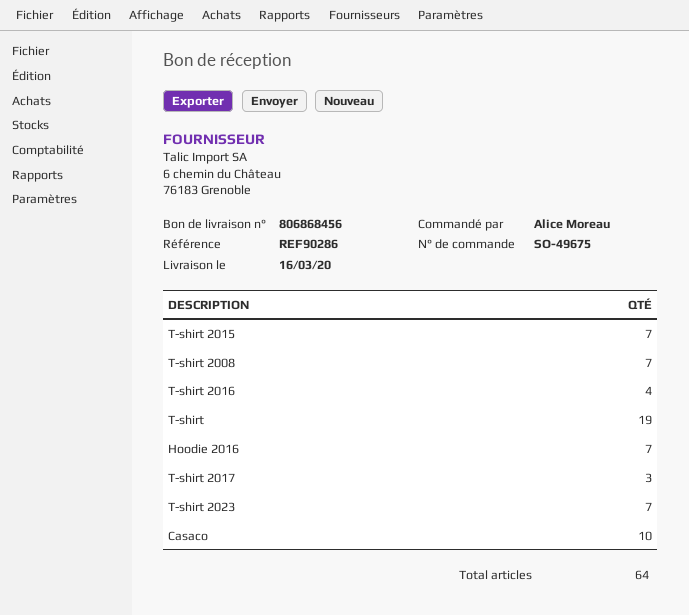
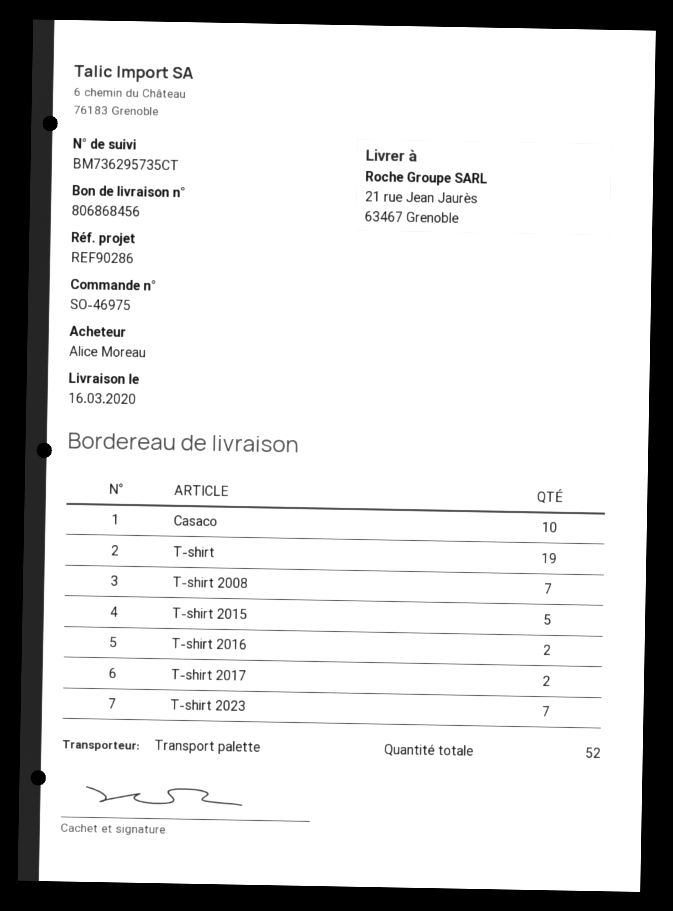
order number: SO-49675 -> SO-46975
T-shirt 2015: 7 -> 5
T-shirt 2016: 4 -> 2
Hoodie 2016: 7 -> none
T-shirt 2017: 3 -> 2
total quantity: 64 -> 52

